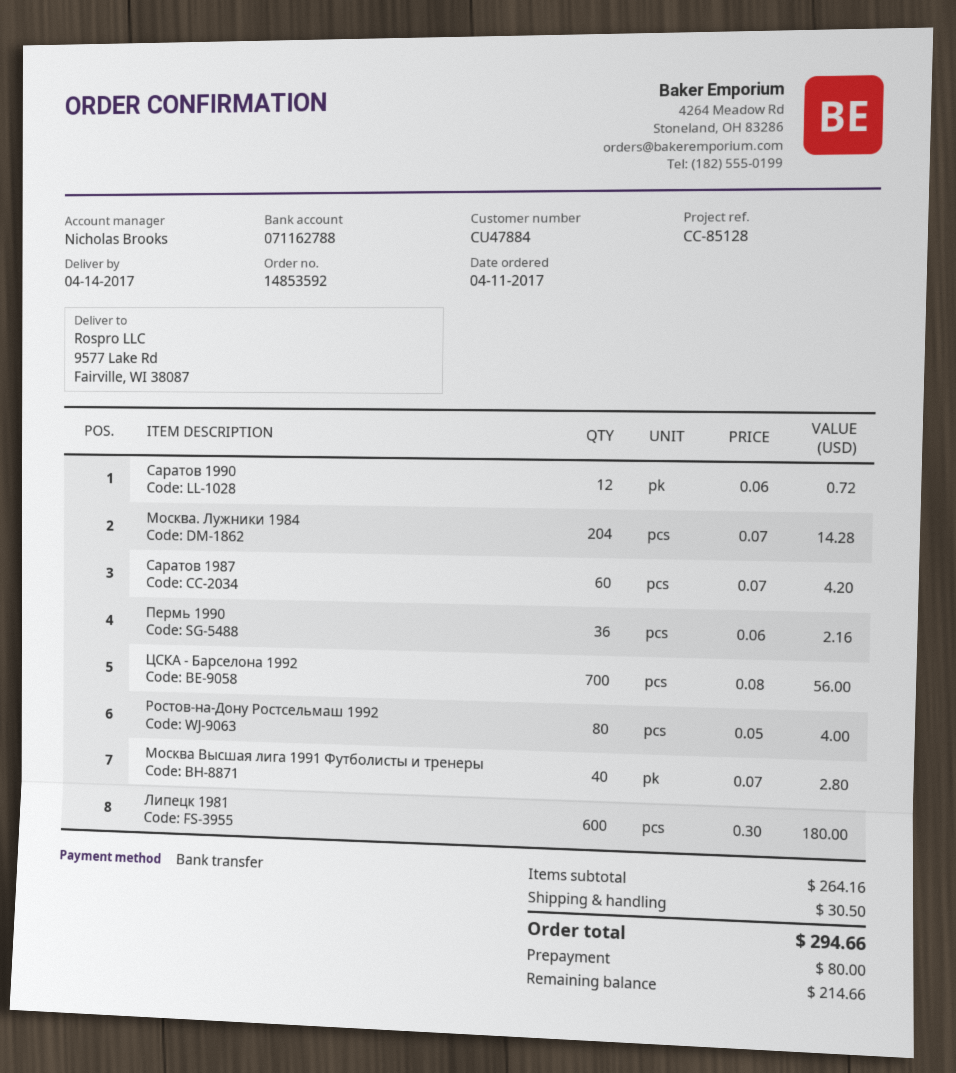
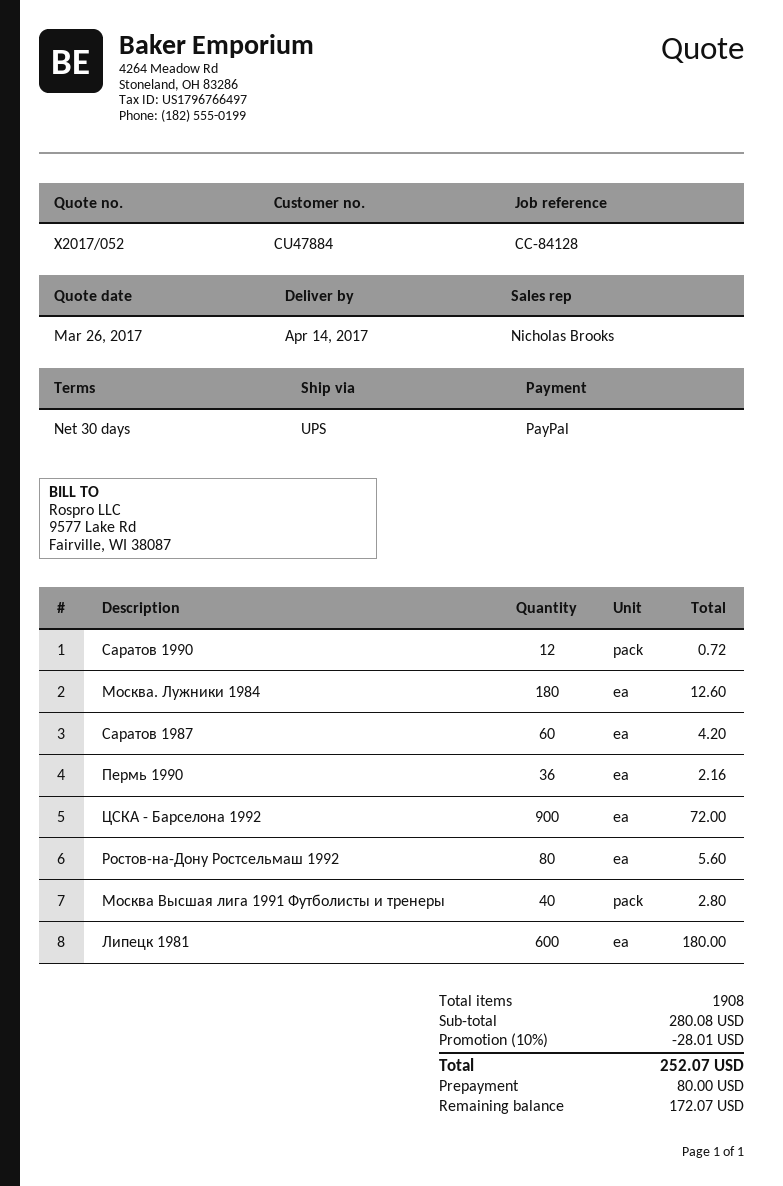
reference: CC-85128 -> CC-84128
payment method: bank transfer -> PayPal
Москва. Лужники 1984: 204 for 14.28 -> 180 for 12.60
ЦСКА - Барселона 1992: 700 for 56.00 -> 900 for 72.00
Ростов-на-Дону Ростсельмаш 1992: 80 for 4.00 -> 80 for 5.60
subtotal: 264.16 -> 280.08
discount: none -> 10% = 28.01
shipping: 30.50 -> none
total: 294.66 -> 252.07
balance: 214.66 -> 172.07

